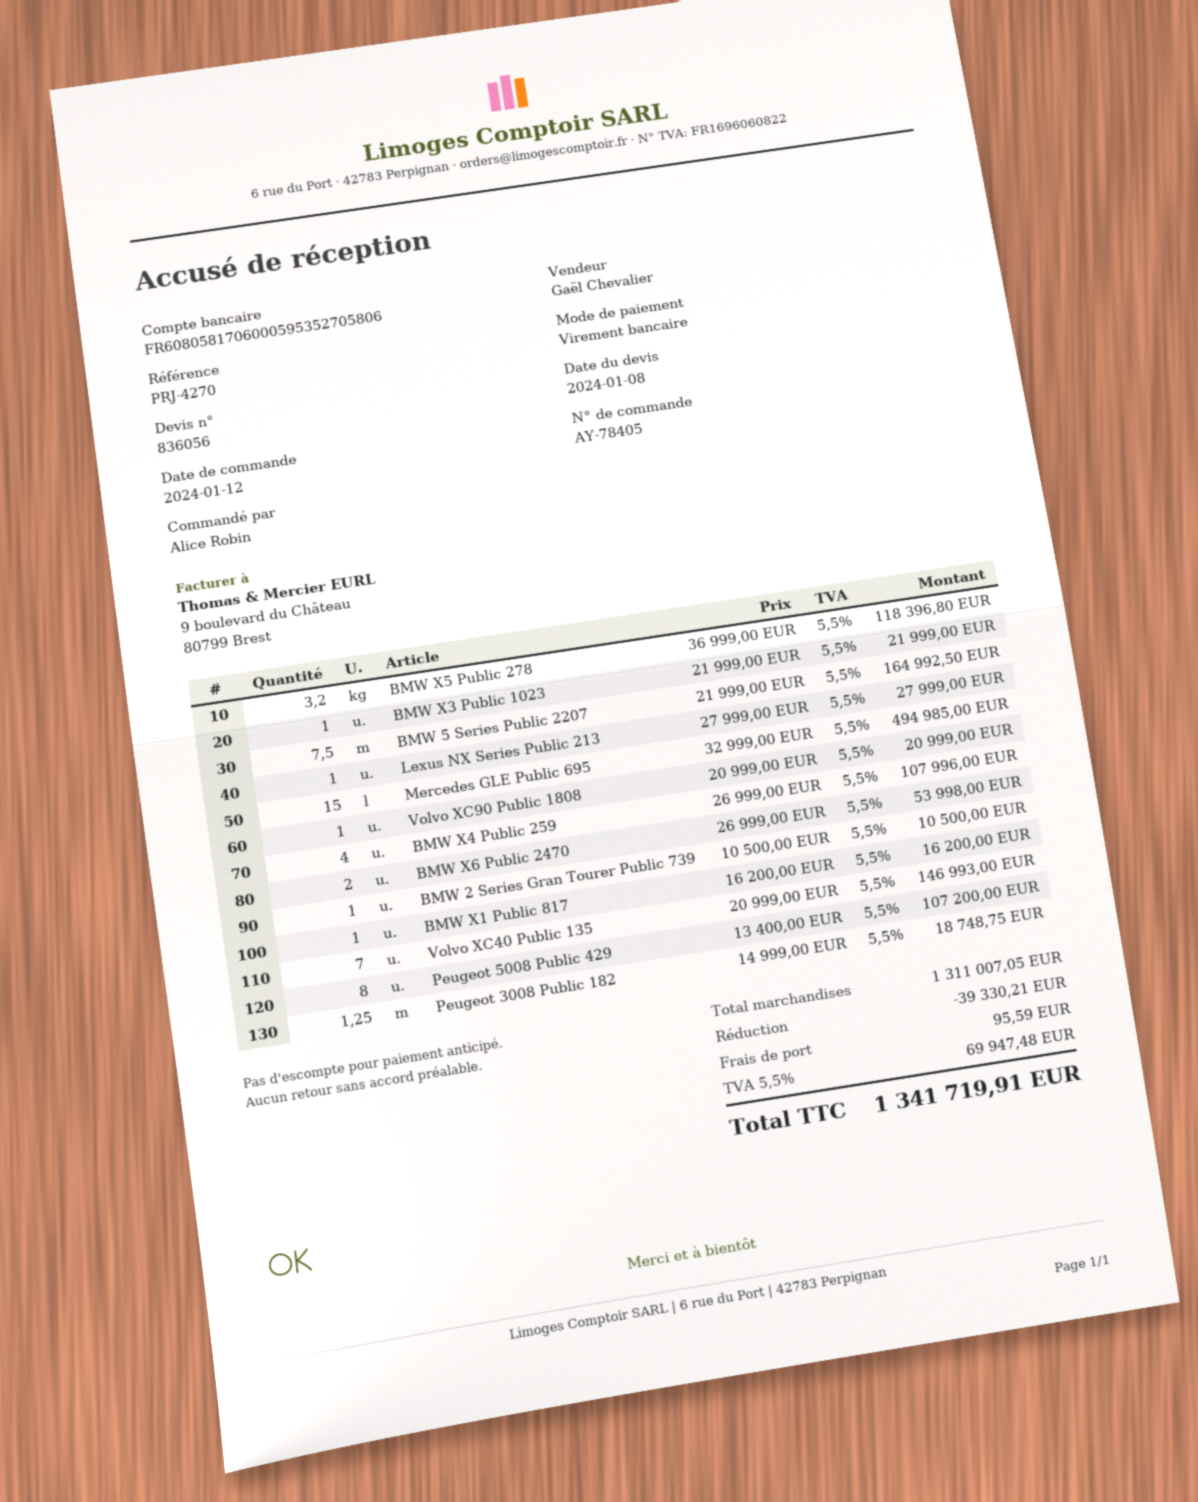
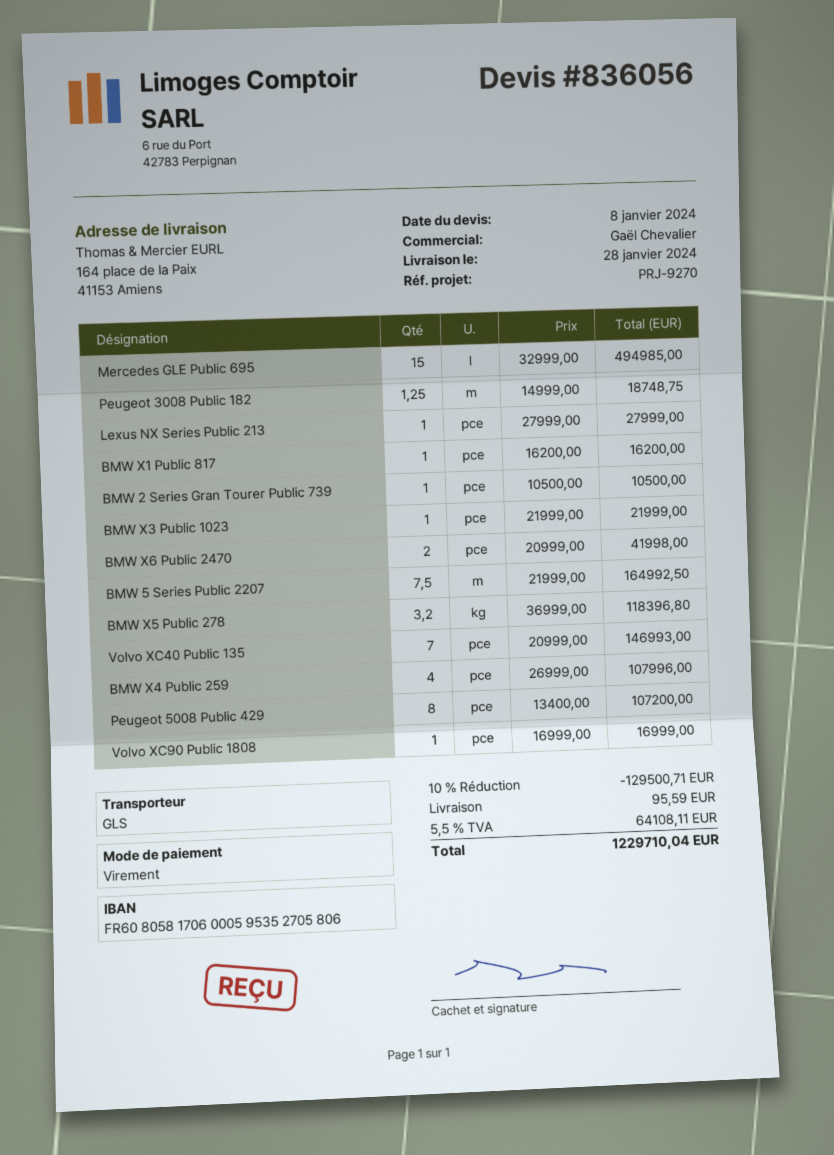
reference: PRJ-4270 -> PRJ-9270
Volvo XC90 Public 1808: 1 x 20999.00 = 20999.00 -> 1 x 16999.00 = 16999.00
BMW X6 Public 2470: 2 x 26999.00 = 53998.00 -> 2 x 20999.00 = 41998.00
discount: 39330.21 -> 129500.71
tax: 5.5% = 69947.48 -> 5.5% = 64108.11
total: 1341719.91 -> 1229710.04

